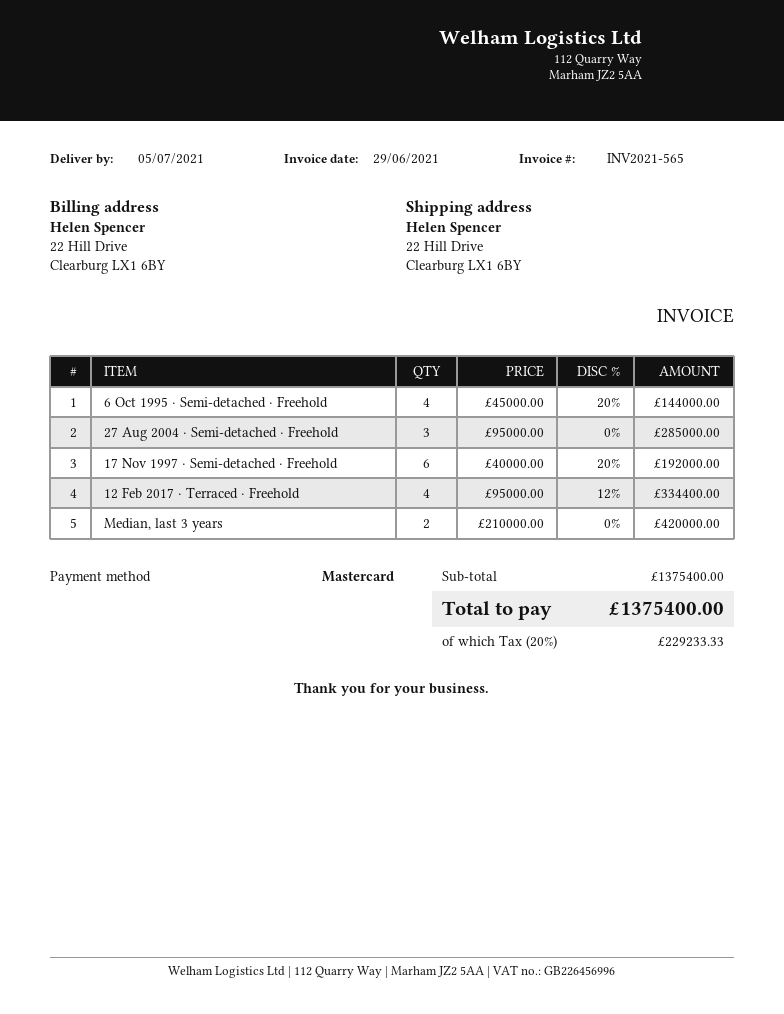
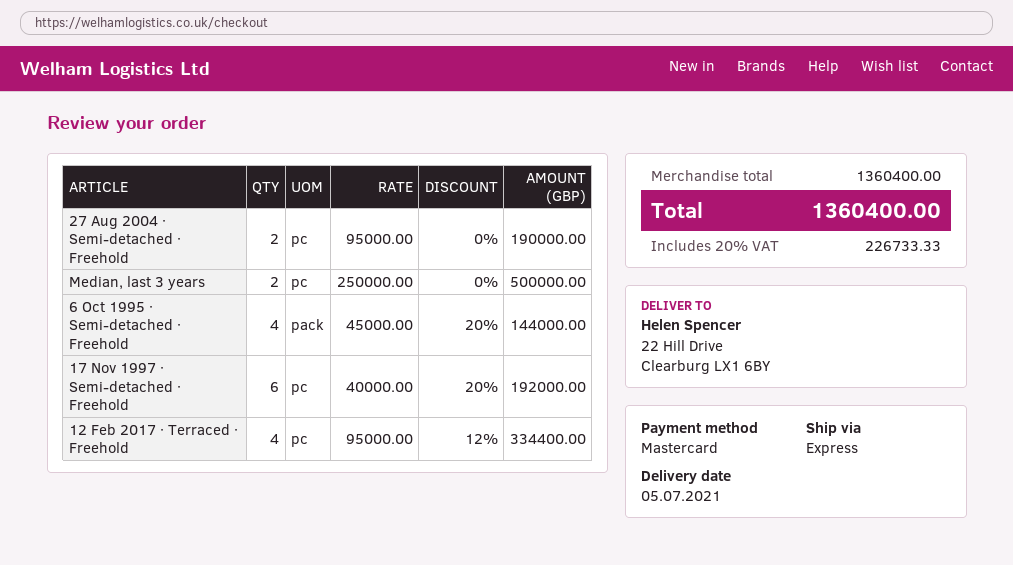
27 Aug 2004 · Semi-detached · Freehold: 3 x 95000.00 = 285000.00 -> 2 x 95000.00 = 190000.00
Median, last 3 years: 2 x 210000.00 = 420000.00 -> 2 x 250000.00 = 500000.00
subtotal: 1375400.00 -> 1360400.00
tax: 20% = 229233.33 -> 20% = 226733.33
total: 1375400.00 -> 1360400.00

